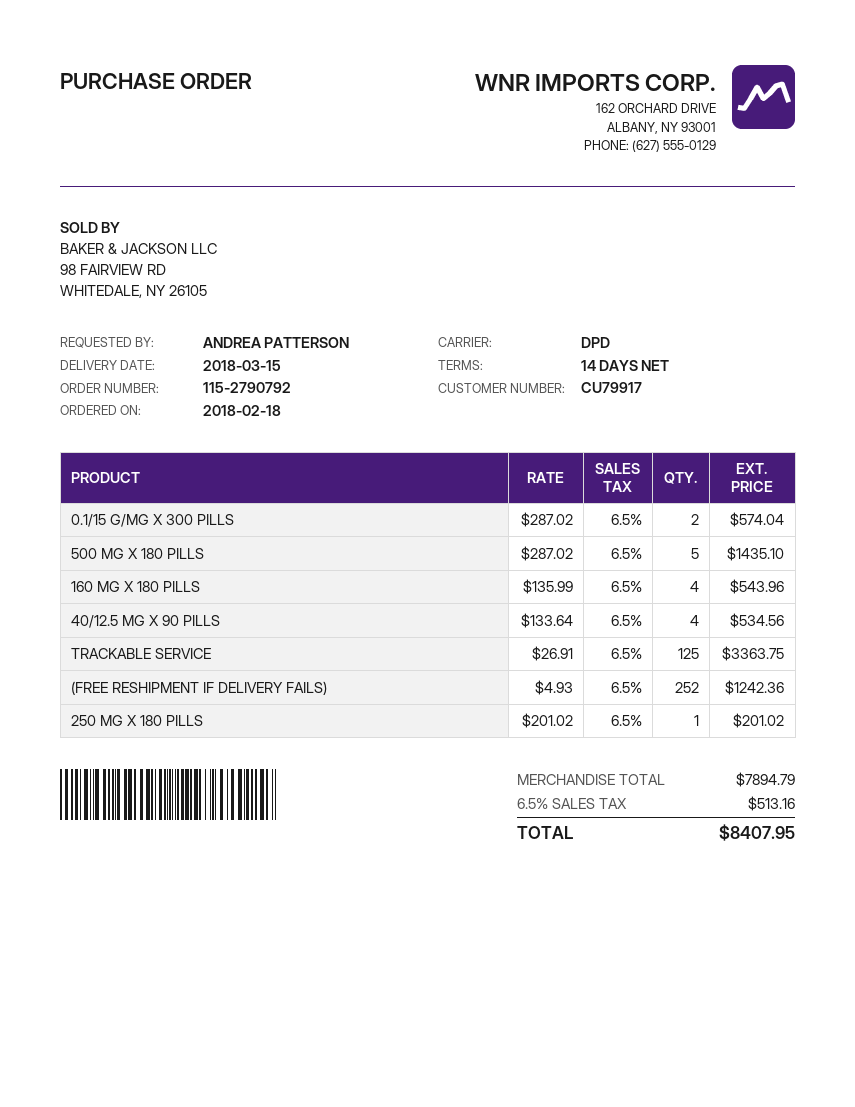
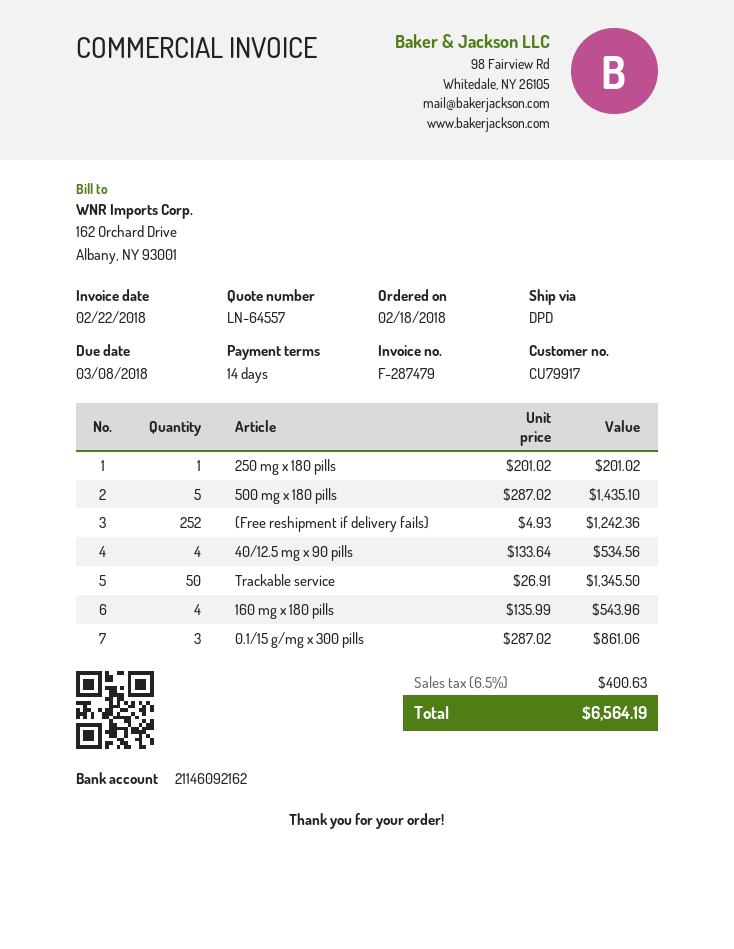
0.1/15 G/MG X 300 PILLS: 2 x 287.02 = 574.04 -> 3 x 287.02 = 861.06
TRACKABLE SERVICE: 125 x 26.91 = 3363.75 -> 50 x 26.91 = 1345.50
tax: 6.5% = 513.16 -> 6.5% = 400.63
total: 8407.95 -> 6564.19

